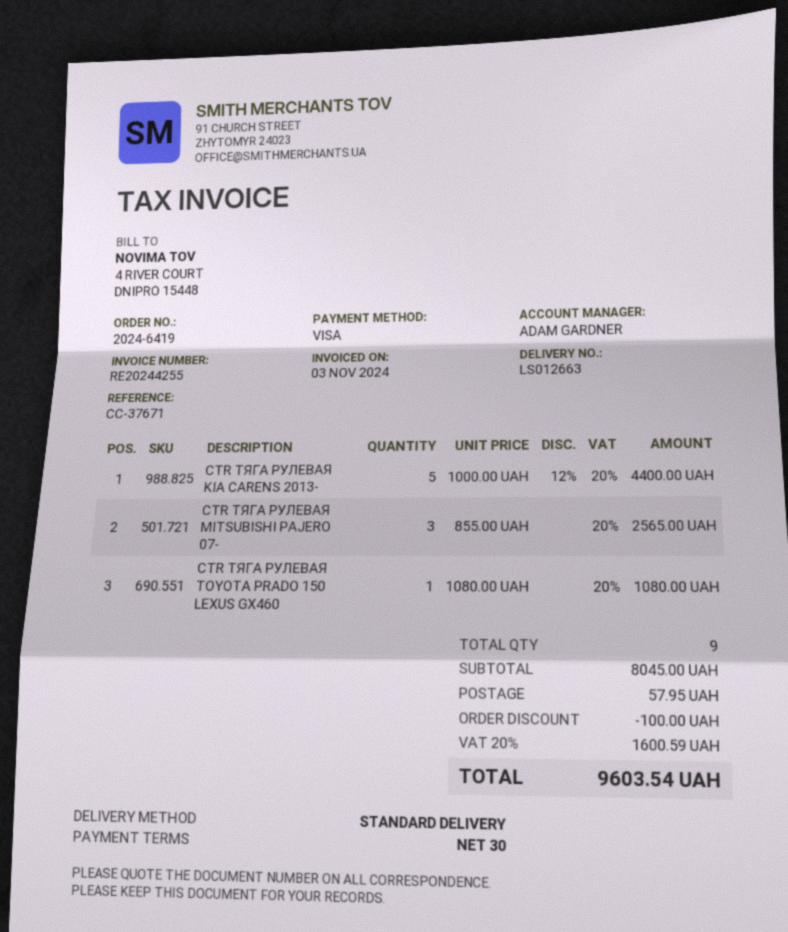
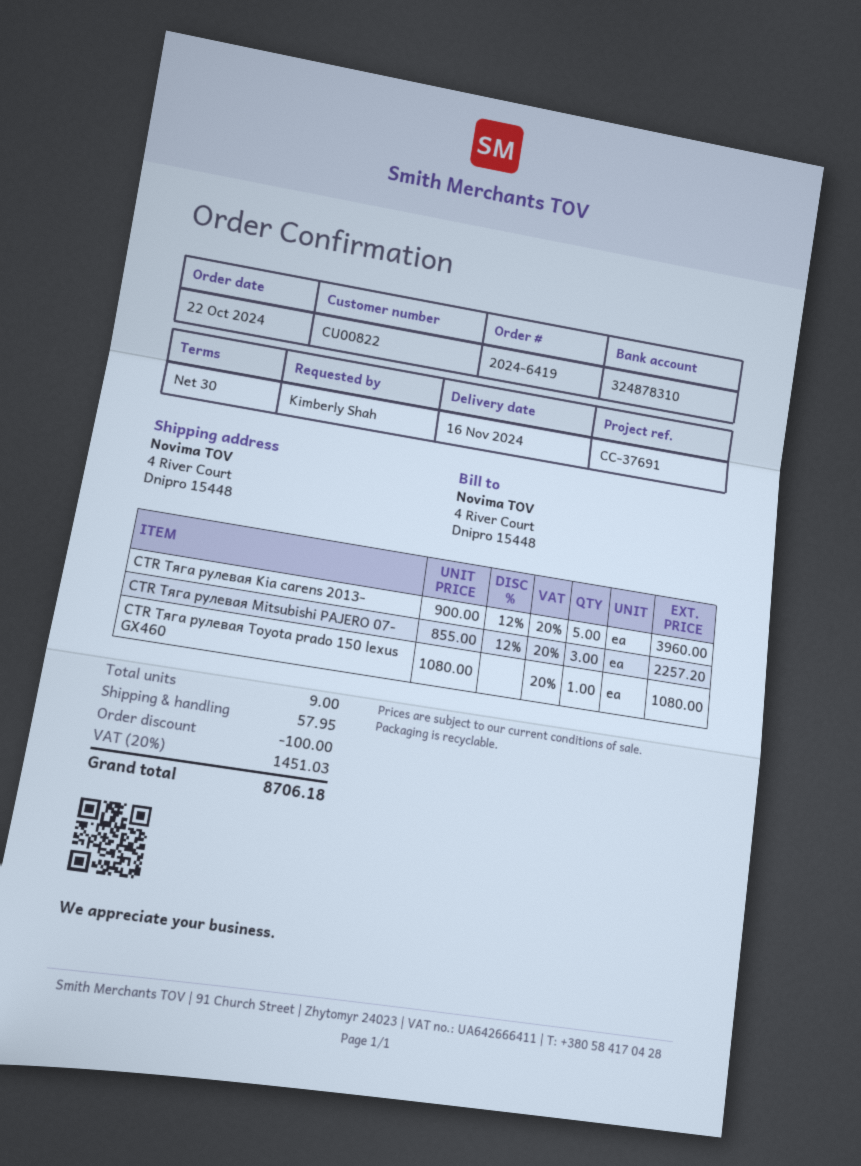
reference: CC-37671 -> CC-37691
CTR ТЯГА РУЛЕВАЯ KIA CARENS 2013-: 5 x 1000.00 - 12% = 4400.00 -> 5 x 900.00 - 12% = 3960.00
CTR ТЯГА РУЛЕВАЯ MITSUBISHI PAJERO 07-: 3 x 855.00 = 2565.00 -> 3 x 855.00 - 12% = 2257.20
tax: 20% = 1600.59 -> 20% = 1451.03
total: 9603.54 -> 8706.18

